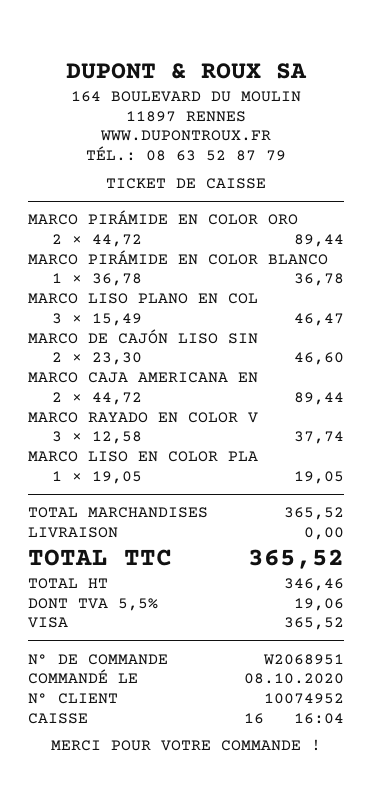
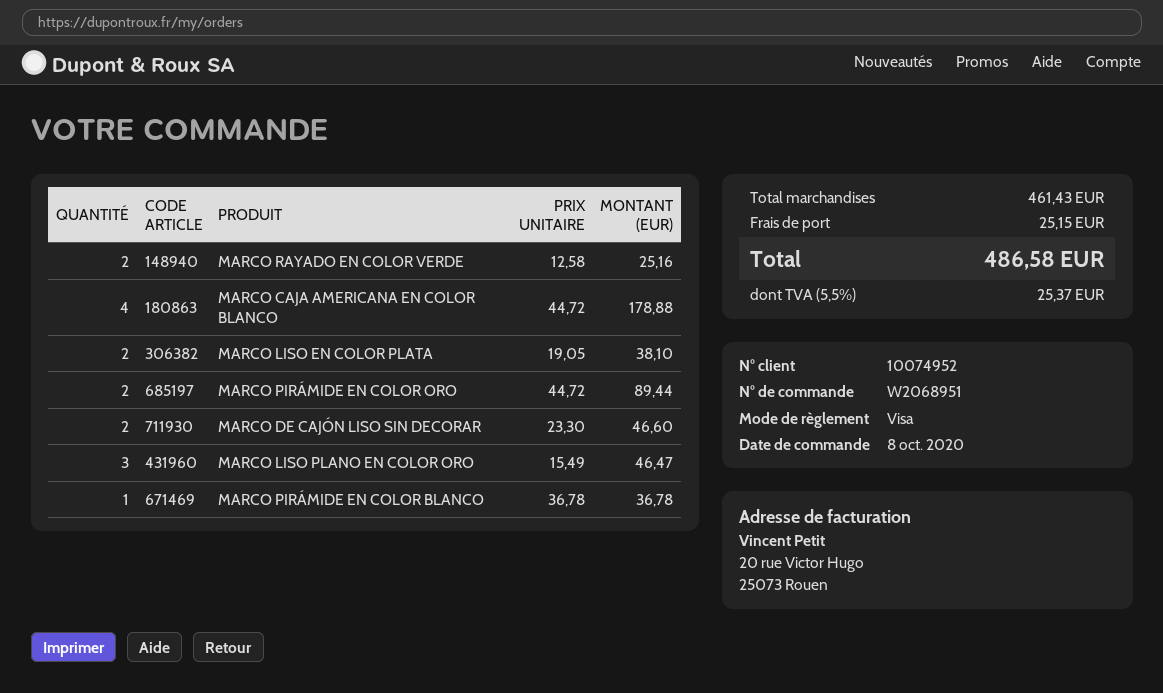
MARCO CAJA AMERICANA EN: 2 x 44.72 = 89.44 -> 4 x 44.72 = 178.88
MARCO RAYADO EN COLOR V: 3 x 12.58 = 37.74 -> 2 x 12.58 = 25.16
MARCO LISO EN COLOR PLA: 1 x 19.05 = 19.05 -> 2 x 19.05 = 38.10
subtotal: 365.52 -> 461.43
shipping: 0.00 -> 25.15
tax: 5.5% = 19.06 -> 5.5% = 25.37
total: 365.52 -> 486.58

